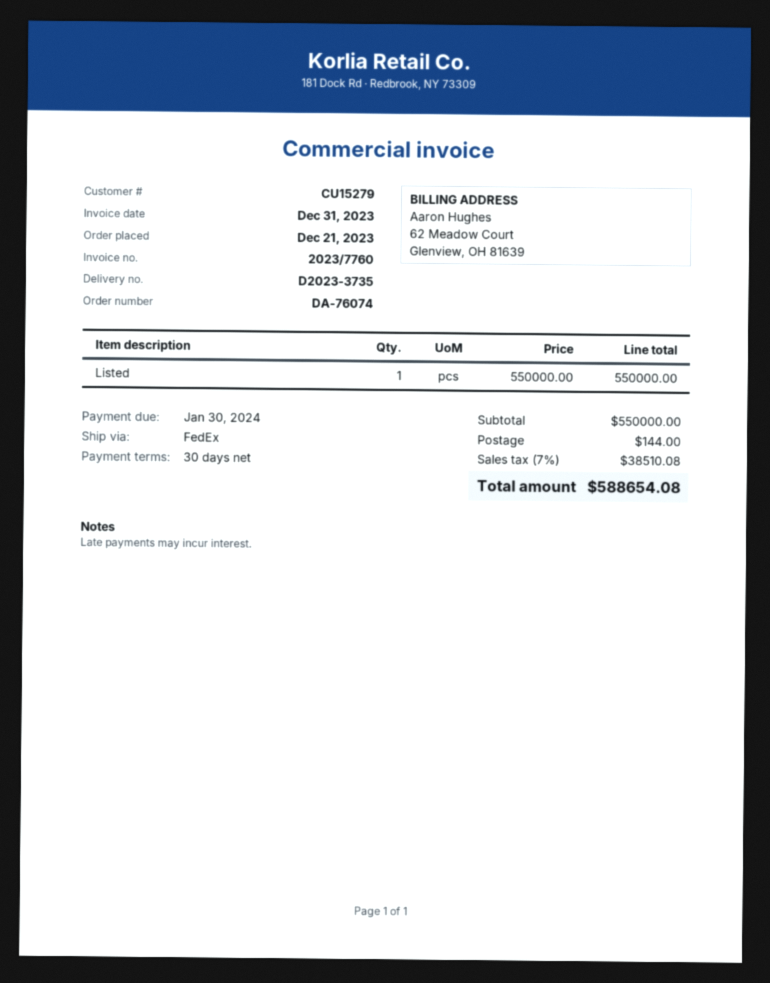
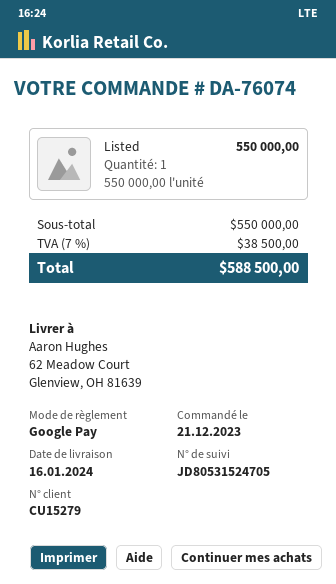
shipping: 144.00 -> none
tax: 7% = 38510.08 -> 7% = 38500.00
total: 588654.08 -> 588500.00

